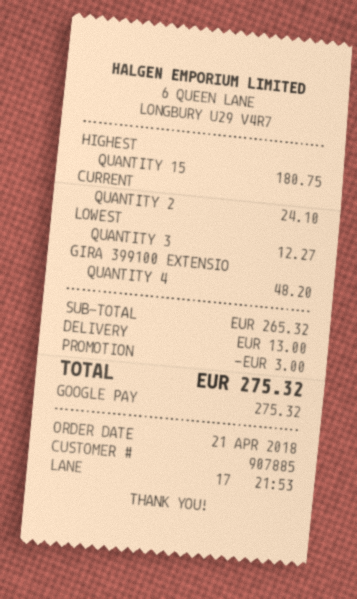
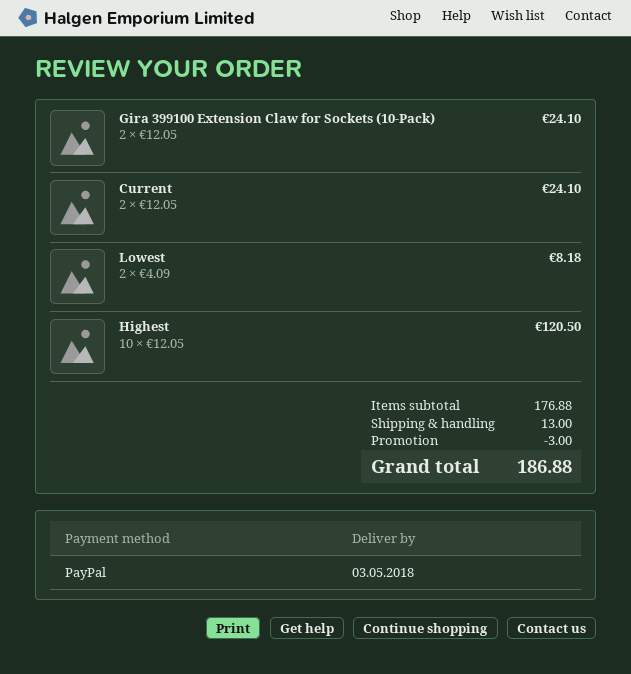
payment method: Google Pay -> PayPal
HIGHEST: 15 for 180.75 -> 10 for 120.50
LOWEST: 3 for 12.27 -> 2 for 8.18
GIRA 399100 EXTENSIO: 4 for 48.20 -> 2 for 24.10
subtotal: 265.32 -> 176.88
total: 275.32 -> 186.88

